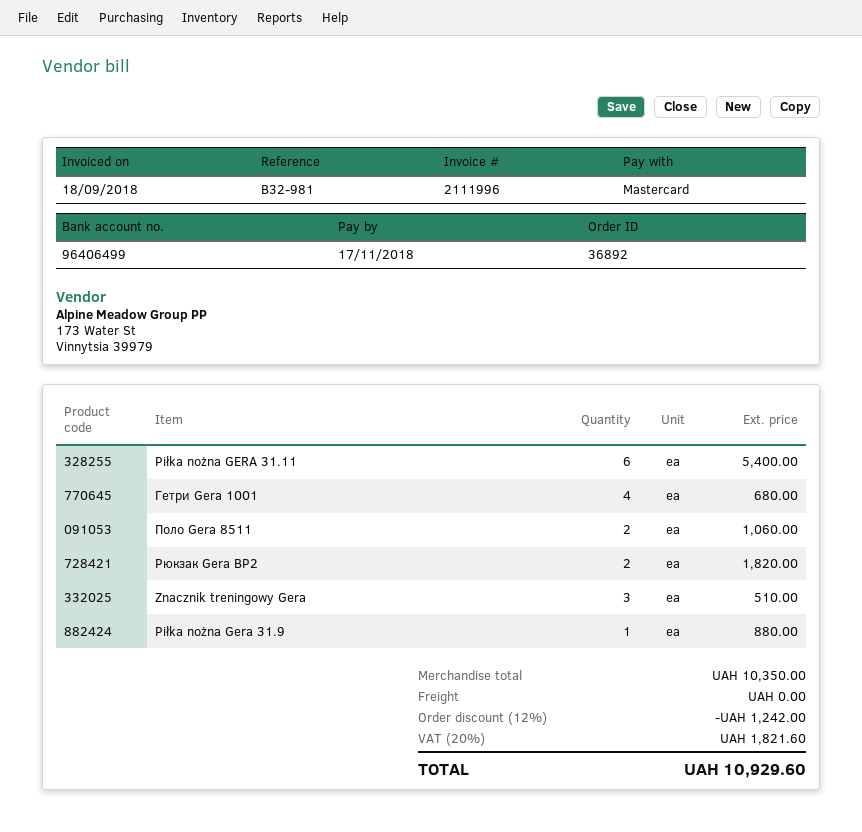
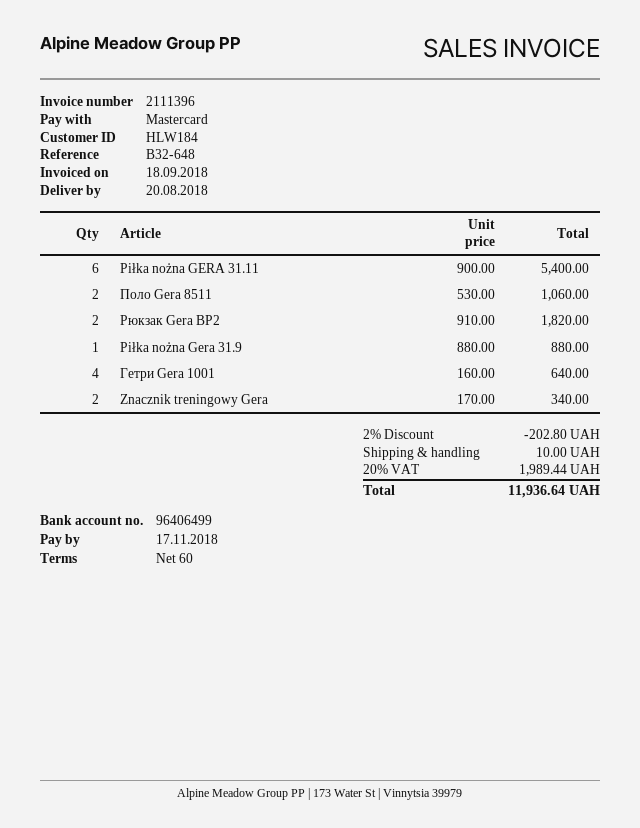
invoice number: 2111996 -> 2111396
reference: B32-981 -> B32-648
Гетри Gera 1001: 4 for 680.00 -> 4 for 640.00
Znacznik treningowy Gera: 3 for 510.00 -> 2 for 340.00
discount: 12% = 1242.00 -> 2% = 202.80
shipping: 0.00 -> 10.00
tax: 20% = 1821.60 -> 20% = 1989.44
total: 10929.60 -> 11936.64

